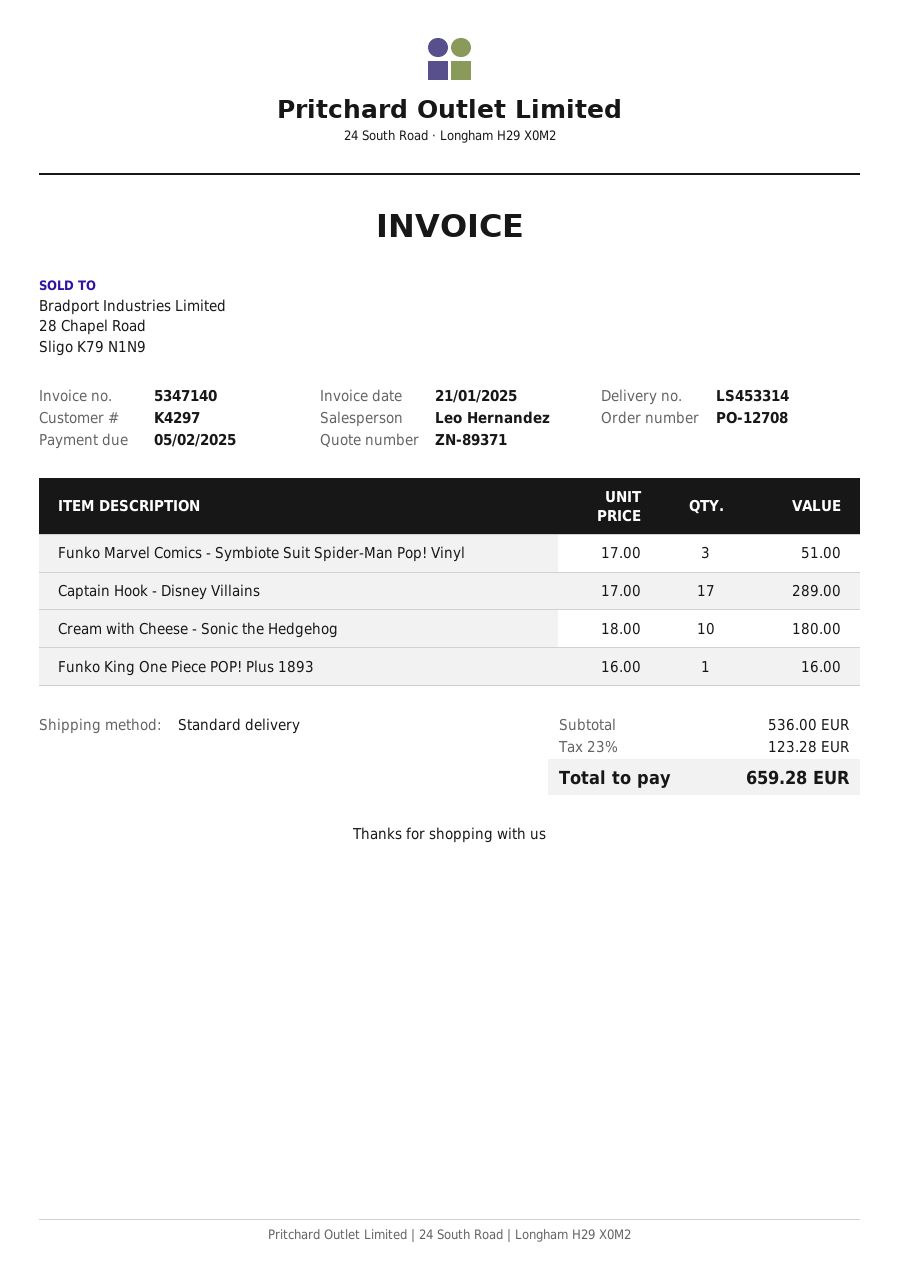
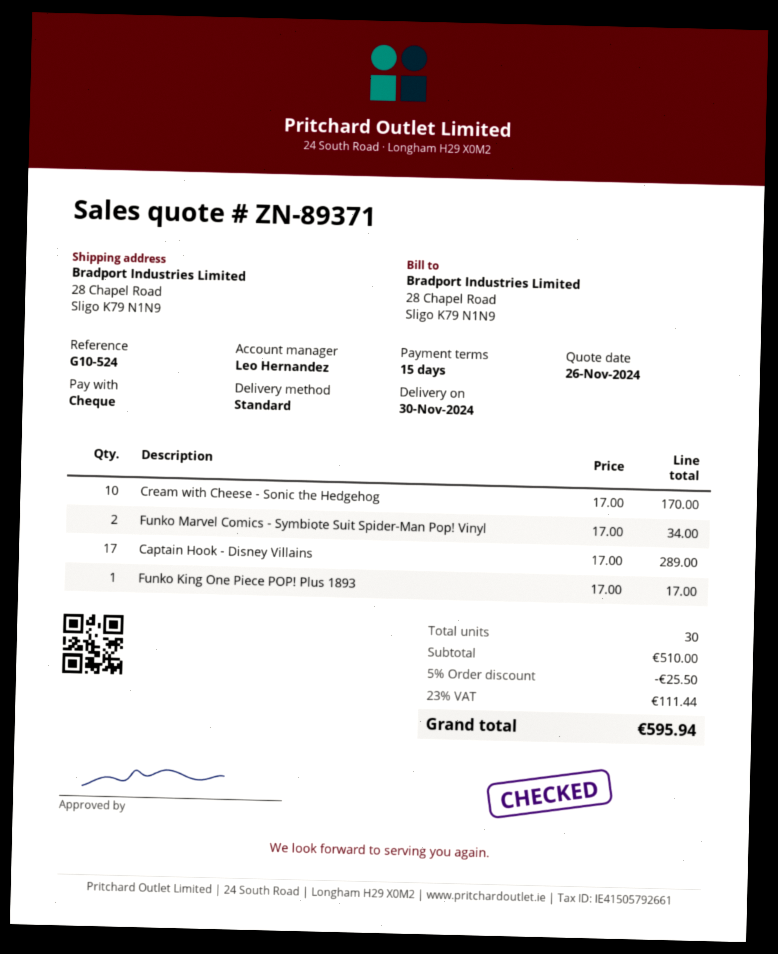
Funko Marvel Comics - Symbiote Suit Spider-Man Pop! Vinyl: 3 x 17.00 = 51.00 -> 2 x 17.00 = 34.00
Cream with Cheese - Sonic the Hedgehog: 10 x 18.00 = 180.00 -> 10 x 17.00 = 170.00
Funko King One Piece POP! Plus 1893: 1 x 16.00 = 16.00 -> 1 x 17.00 = 17.00
subtotal: 536.00 -> 510.00
discount: none -> 5% = 25.50
tax: 23% = 123.28 -> 23% = 111.44
total: 659.28 -> 595.94

